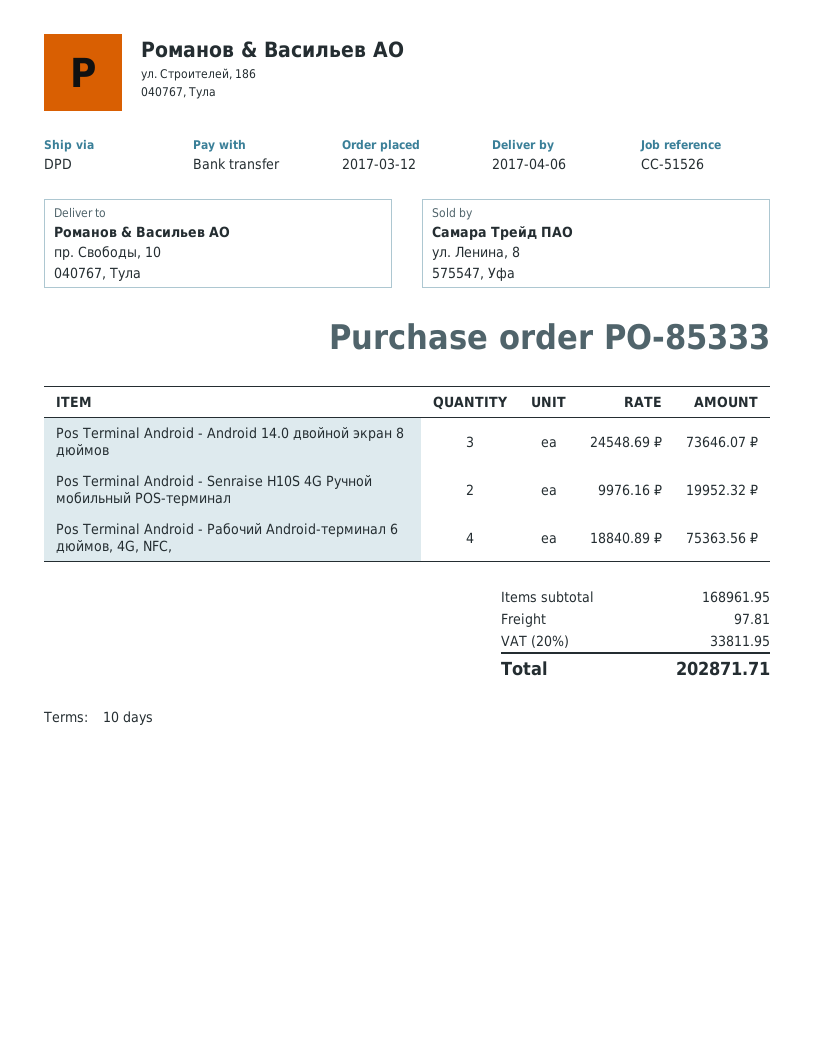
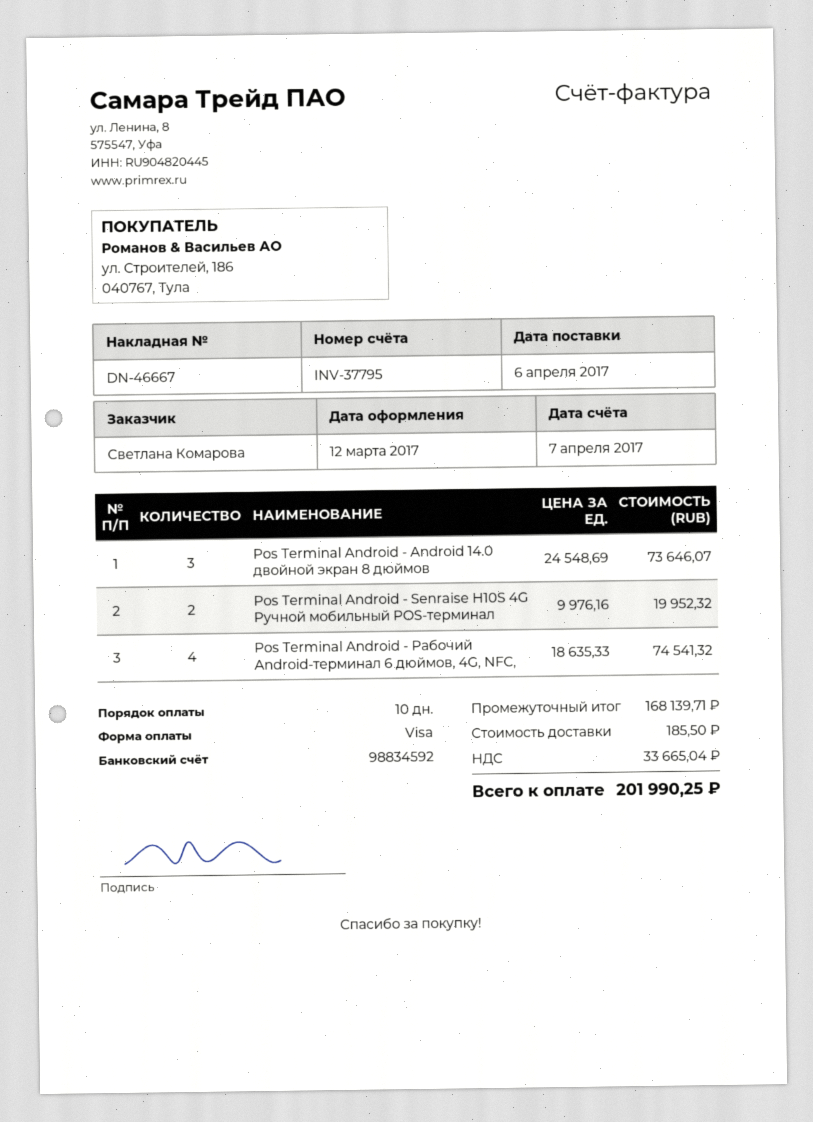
payment method: bank transfer -> Visa
Pos Terminal Android - Рабочий Android-терминал 6 дюймов, 4G, NFC,: 4 x 18840.89 = 75363.56 -> 4 x 18635.33 = 74541.32
subtotal: 168961.95 -> 168139.71
shipping: 97.81 -> 185.50
tax: 33811.95 -> 33665.04
total: 202871.71 -> 201990.25

